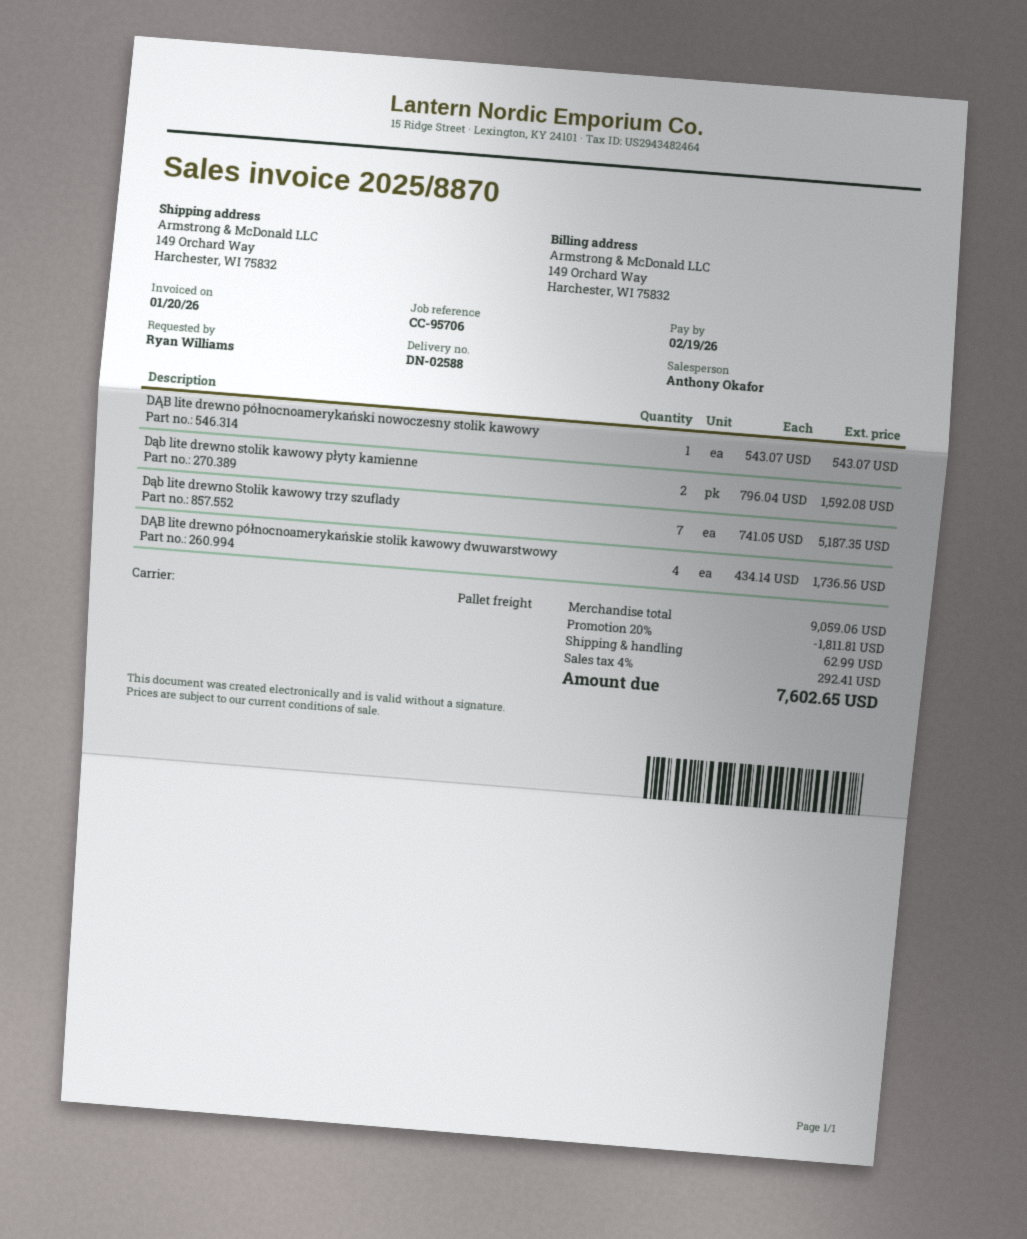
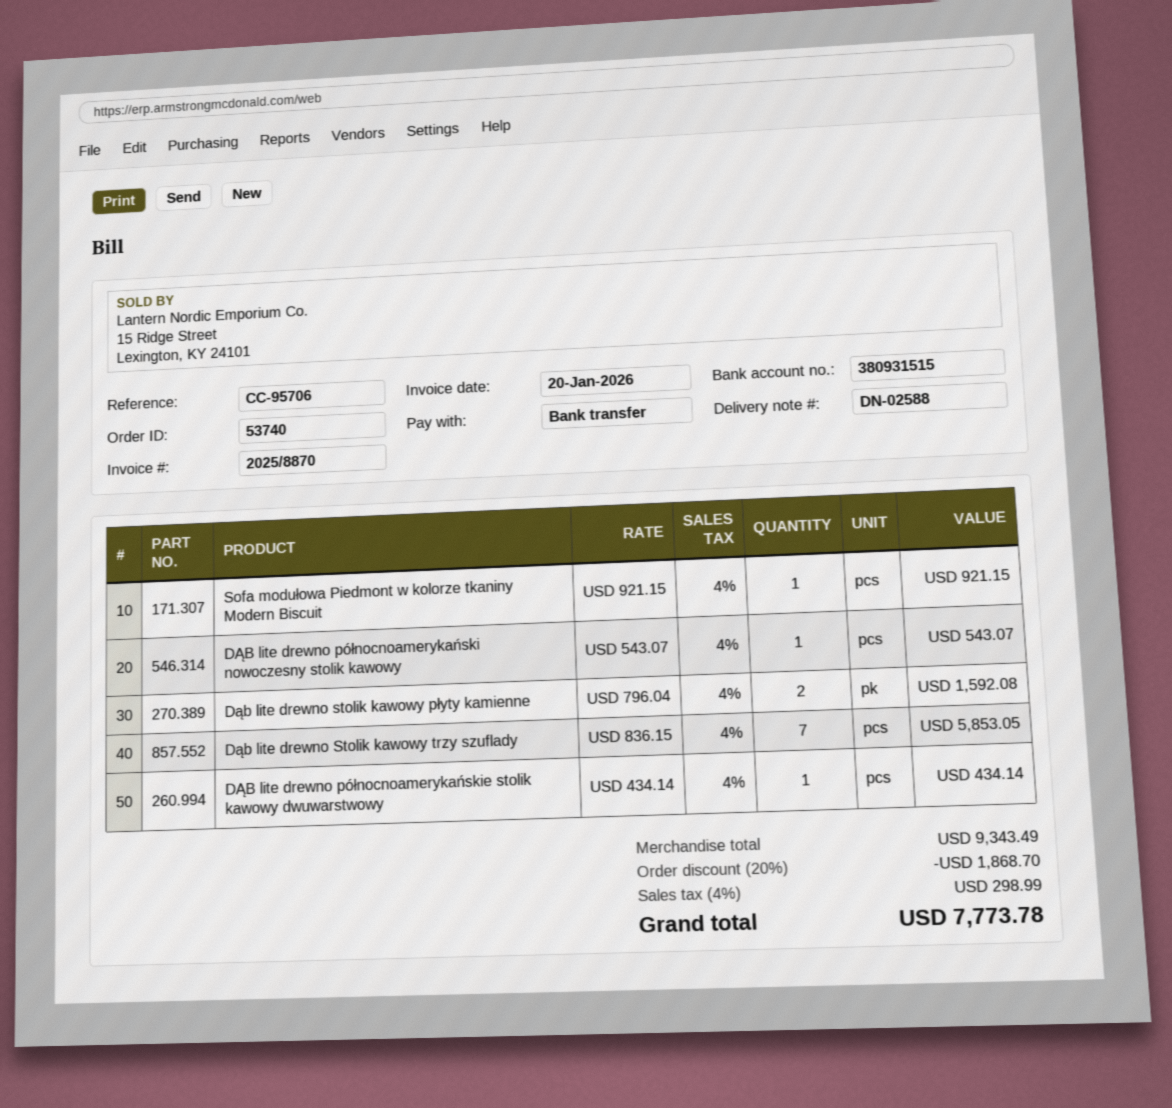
Dąb lite drewno Stolik kawowy trzy szuflady: 7 x 741.05 = 5187.35 -> 7 x 836.15 = 5853.05
DĄB lite drewno północnoamerykańskie stolik kawowy dwuwarstwowy: 4 x 434.14 = 1736.56 -> 1 x 434.14 = 434.14
Sofa modułowa Piedmont w kolorze tkaniny Modern Biscuit: none -> 1 x 921.15 = 921.15
subtotal: 9059.06 -> 9343.49
discount: 20% = 1811.81 -> 20% = 1868.70
shipping: 62.99 -> none
tax: 4% = 292.41 -> 4% = 298.99
total: 7602.65 -> 7773.78

